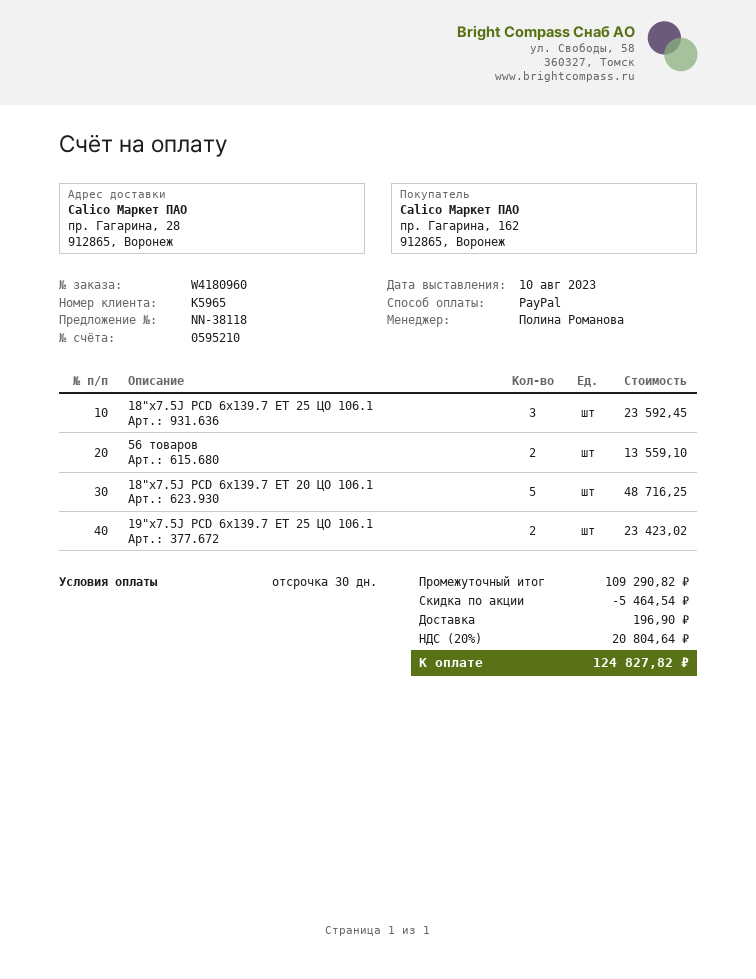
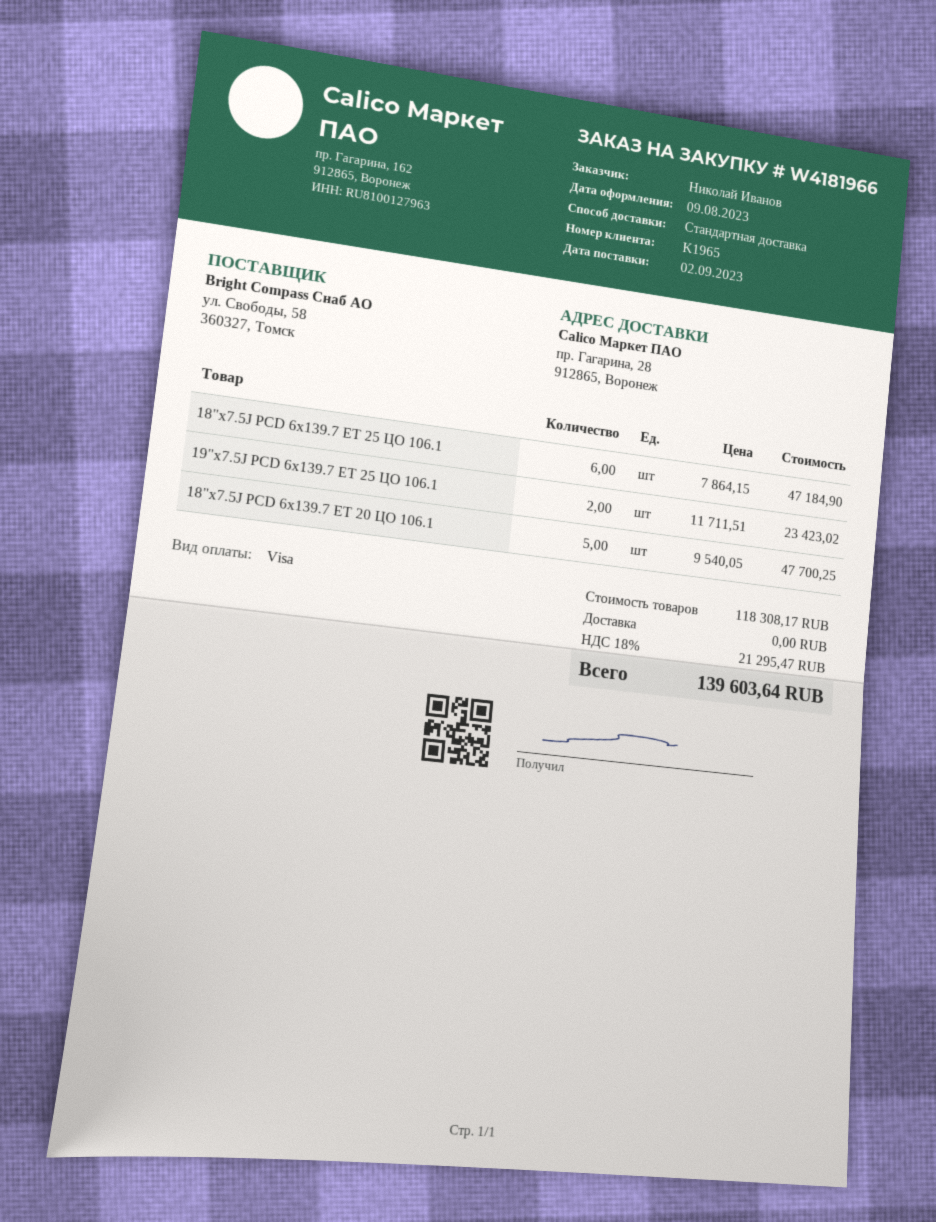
order number: W4180960 -> W4181966
customer number: K5965 -> K1965
payment method: PayPal -> Visa
18"x7.5J PCD 6x139.7 ЕТ 25 ЦО 106.1: 3 for 23592.45 -> 6 for 47184.90
56 товаров: 2 for 13559.10 -> none
18"x7.5J PCD 6x139.7 ЕТ 20 ЦО 106.1: 5 for 48716.25 -> 5 for 47700.25
subtotal: 109290.82 -> 118308.17
discount: 5464.54 -> none
shipping: 196.90 -> 0.00
tax: 20% = 20804.64 -> 18% = 21295.47
total: 124827.82 -> 139603.64

